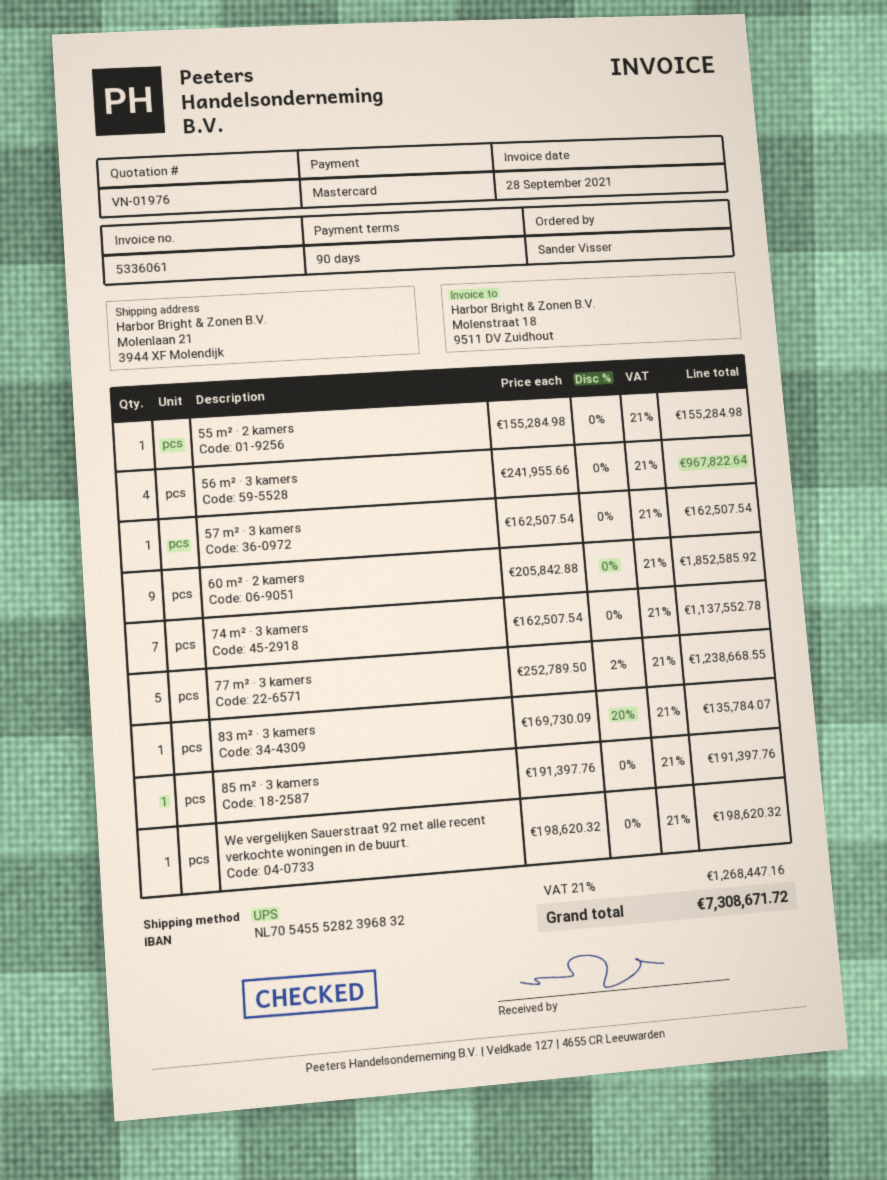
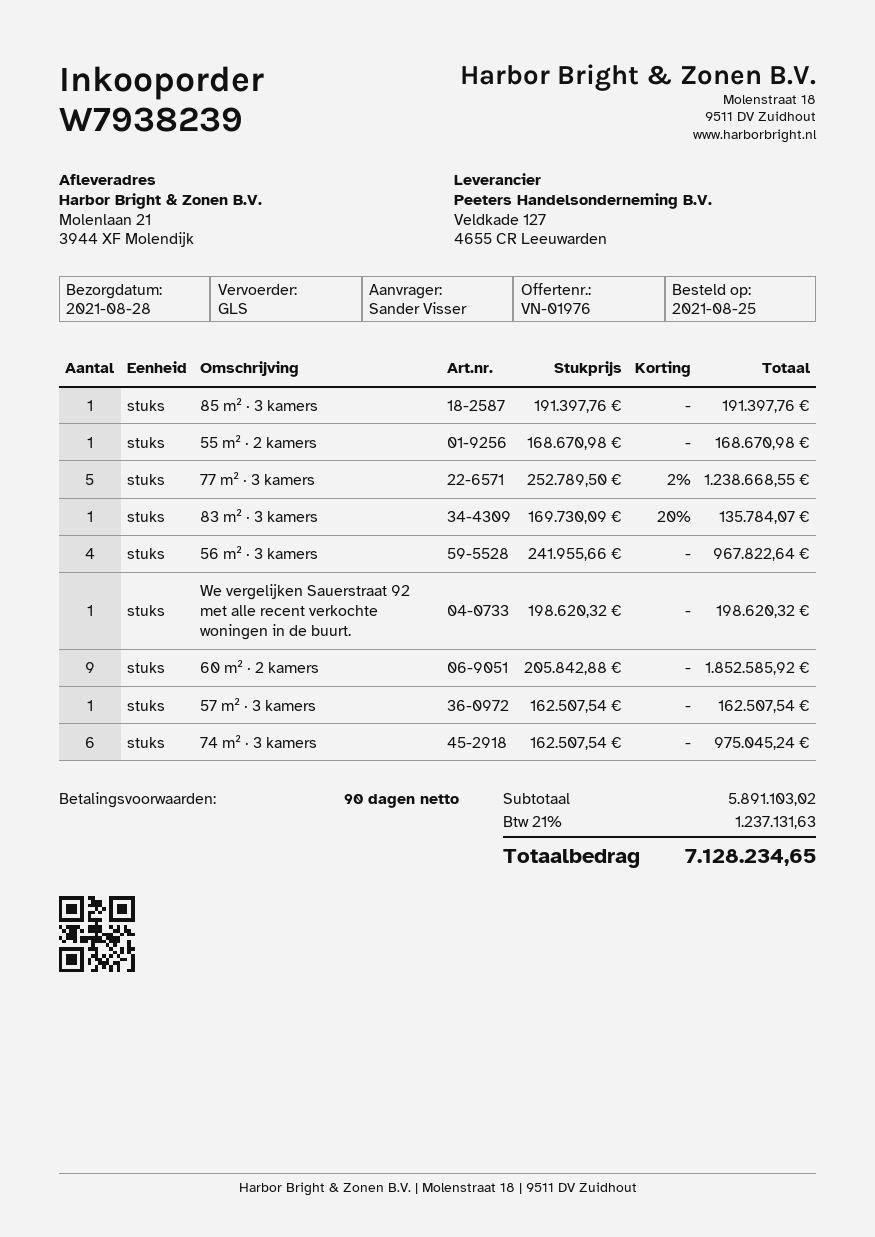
shipping method: UPS -> GLS
55 m² · 2 kamers: 1 x 155284.98 = 155284.98 -> 1 x 168670.98 = 168670.98
74 m² · 3 kamers: 7 x 162507.54 = 1137552.78 -> 6 x 162507.54 = 975045.24
tax: 21% = 1268447.16 -> 21% = 1237131.63
total: 7308671.72 -> 7128234.65

